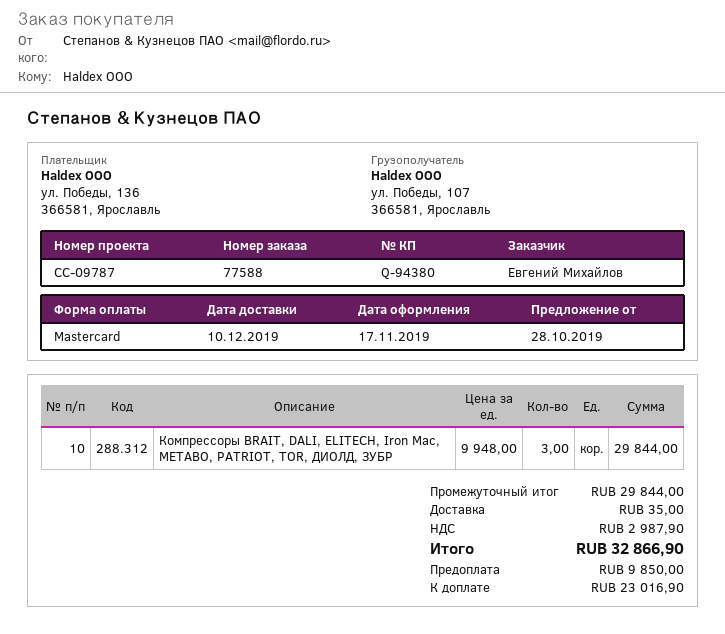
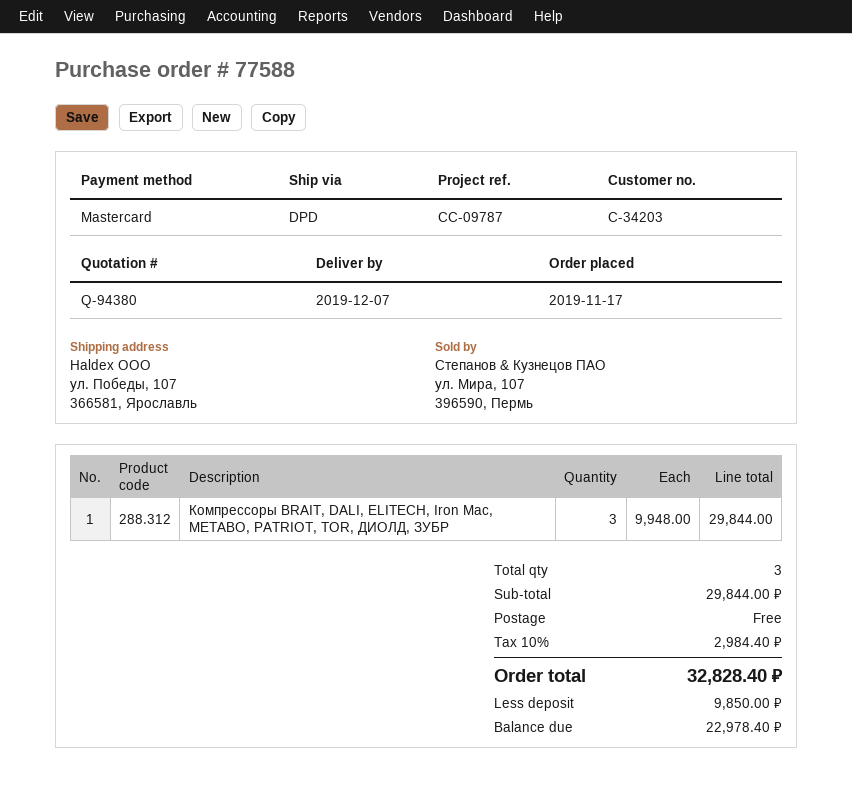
delivery date: 2019-12-10 -> 2019-12-07
shipping: 35.00 -> 0.00
tax: 2987.90 -> 2984.40
total: 32866.90 -> 32828.40
balance: 23016.90 -> 22978.40

